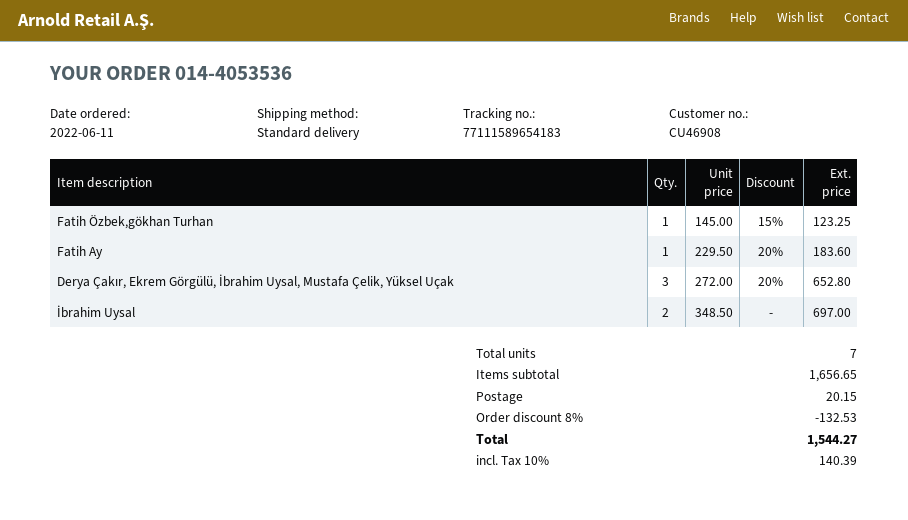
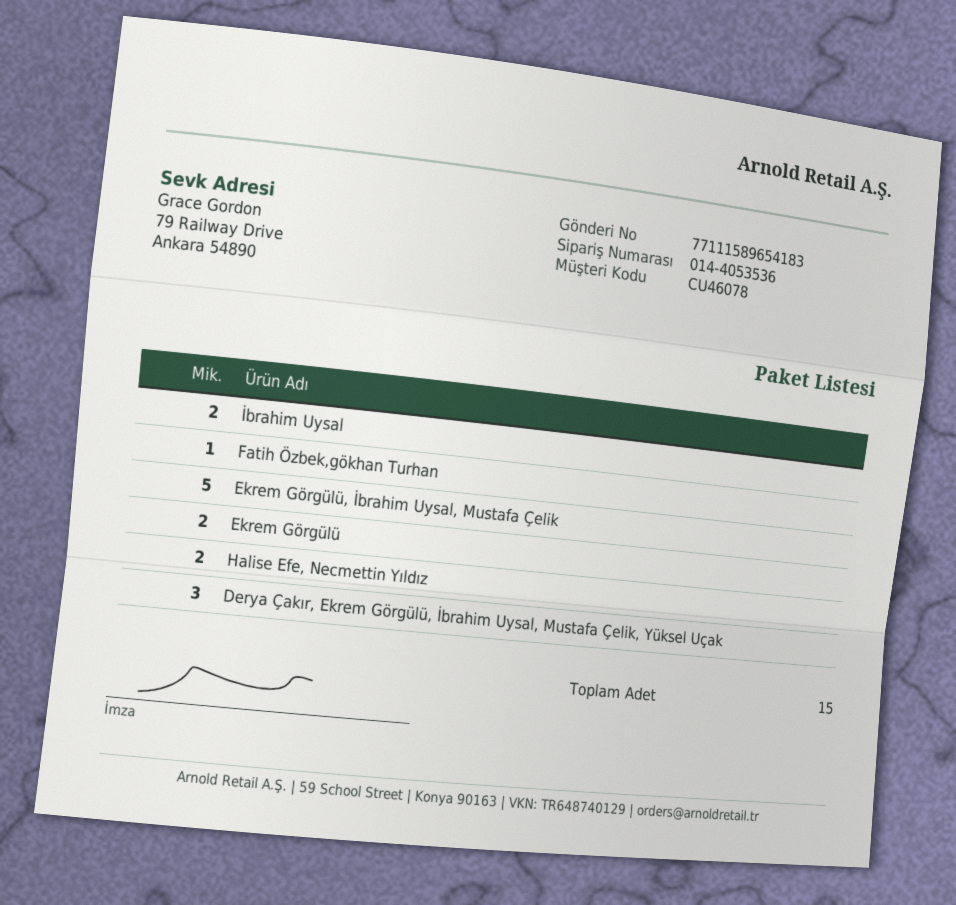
customer number: CU46908 -> CU46078
Fatih Ay: 1 -> none
Ekrem Görgülü, İbrahim Uysal, Mustafa Çelik: none -> 5
Ekrem Görgülü: none -> 2
Halise Efe, Necmettin Yıldız: none -> 2
total quantity: 7 -> 15

